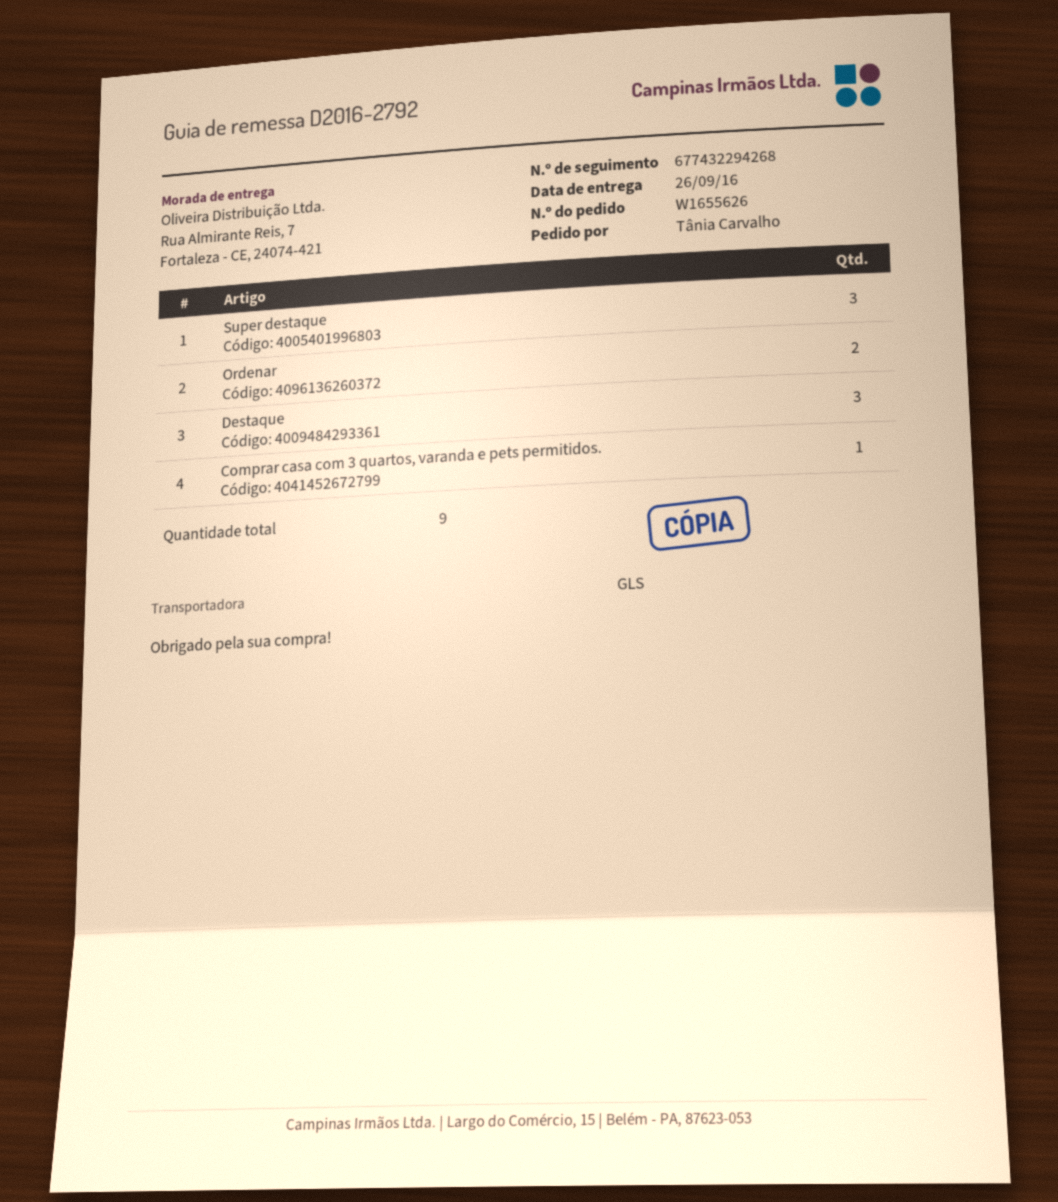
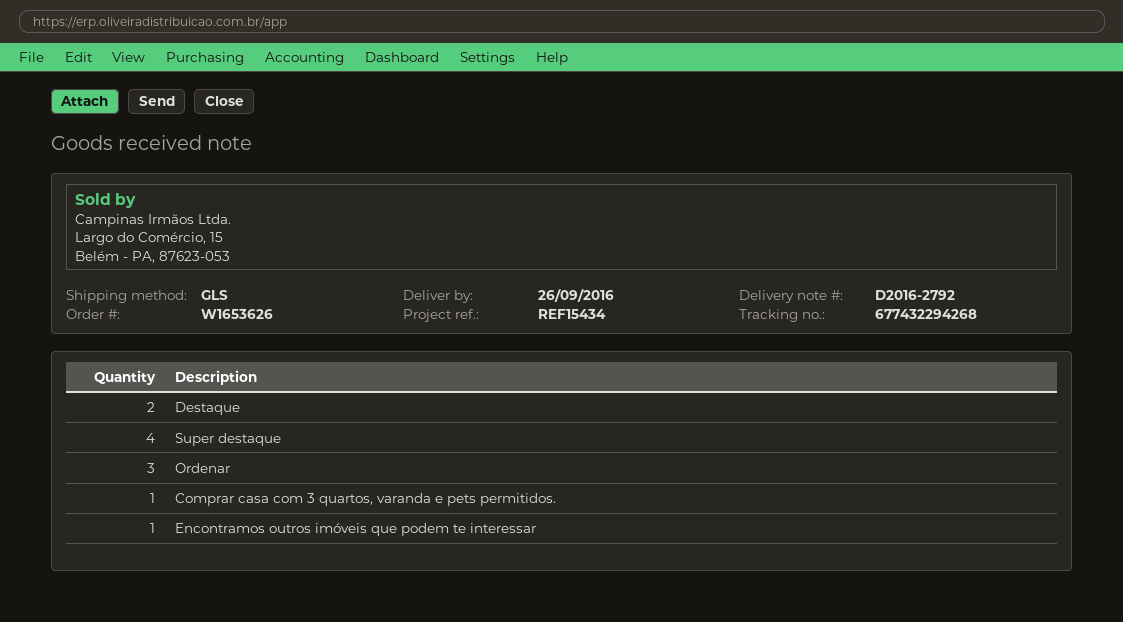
order number: W1655626 -> W1653626
Super destaque: 3 -> 4
Ordenar: 2 -> 3
Destaque: 3 -> 2
Encontramos outros imóveis que podem te interessar: none -> 1

